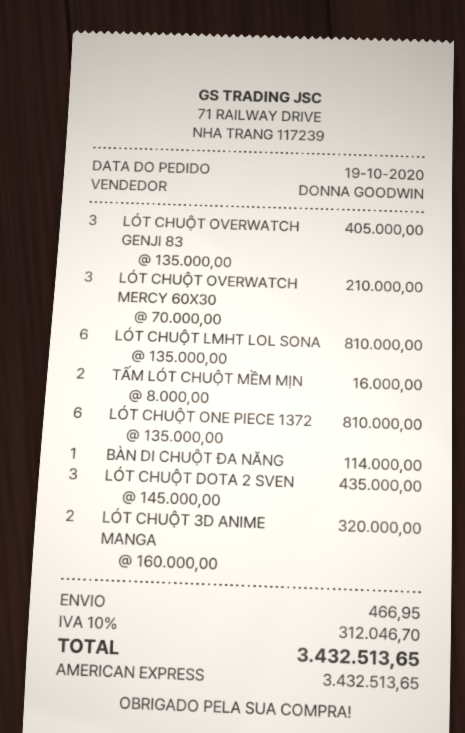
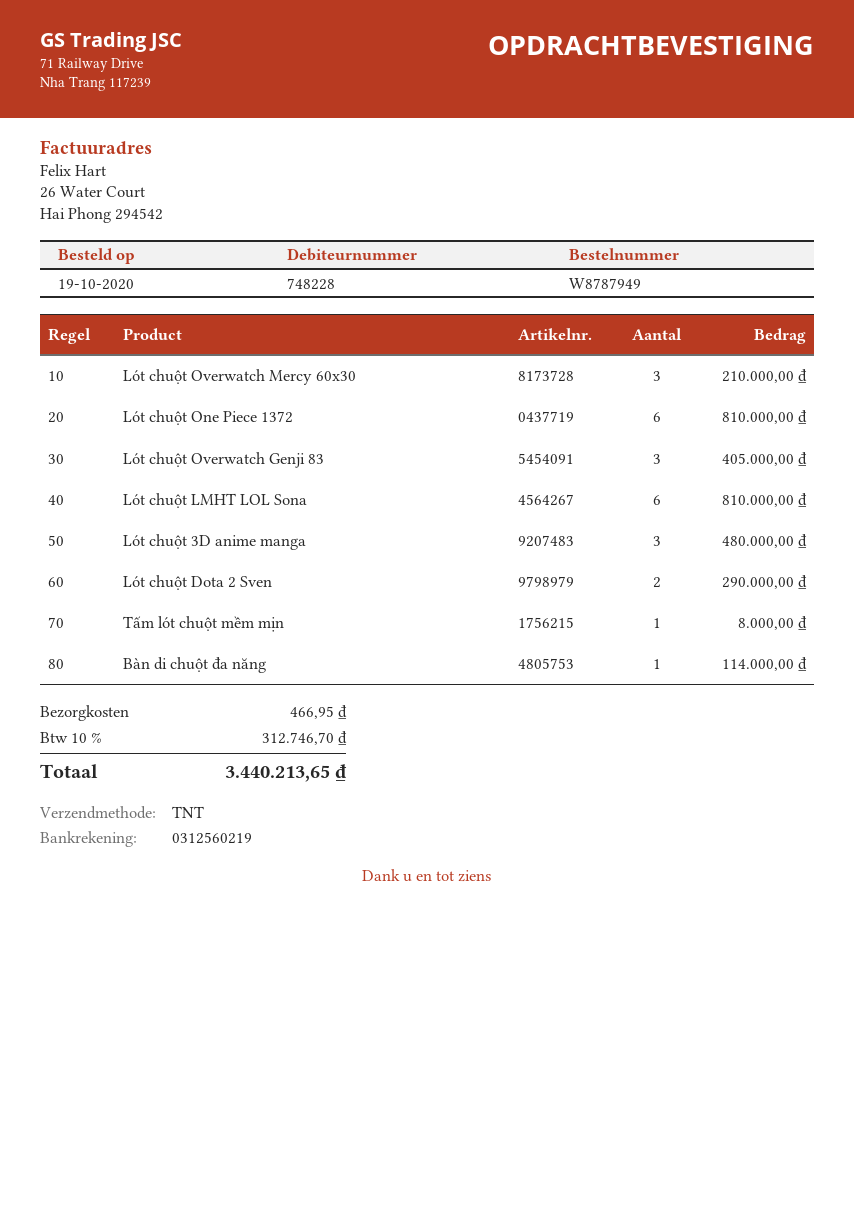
TẤM LÓT CHUỘT MỀM MỊN: 2 for 16000.00 -> 1 for 8000.00
LÓT CHUỘT DOTA 2 SVEN: 3 for 435000.00 -> 2 for 290000.00
LÓT CHUỘT 3D ANIME MANGA: 2 for 320000.00 -> 3 for 480000.00
tax: 10% = 312046.70 -> 10% = 312746.70
total: 3432513.65 -> 3440213.65

